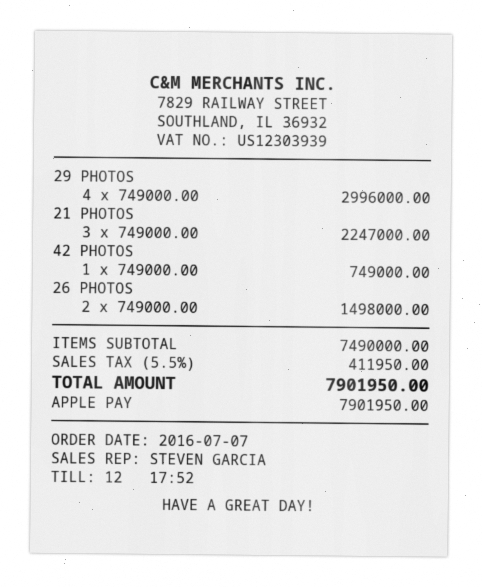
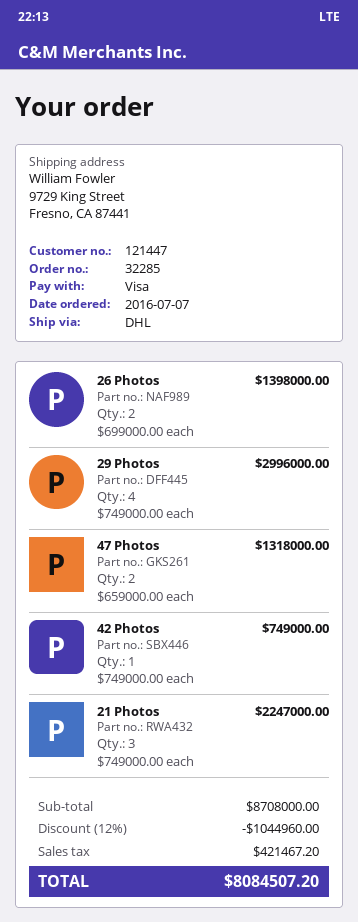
payment method: Apple Pay -> Visa
26 PHOTOS: 2 x 749000.00 = 1498000.00 -> 2 x 699000.00 = 1398000.00
47 Photos: none -> 2 x 659000.00 = 1318000.00
subtotal: 7490000.00 -> 8708000.00
discount: none -> 12% = 1044960.00
tax: 411950.00 -> 421467.20
total: 7901950.00 -> 8084507.20

